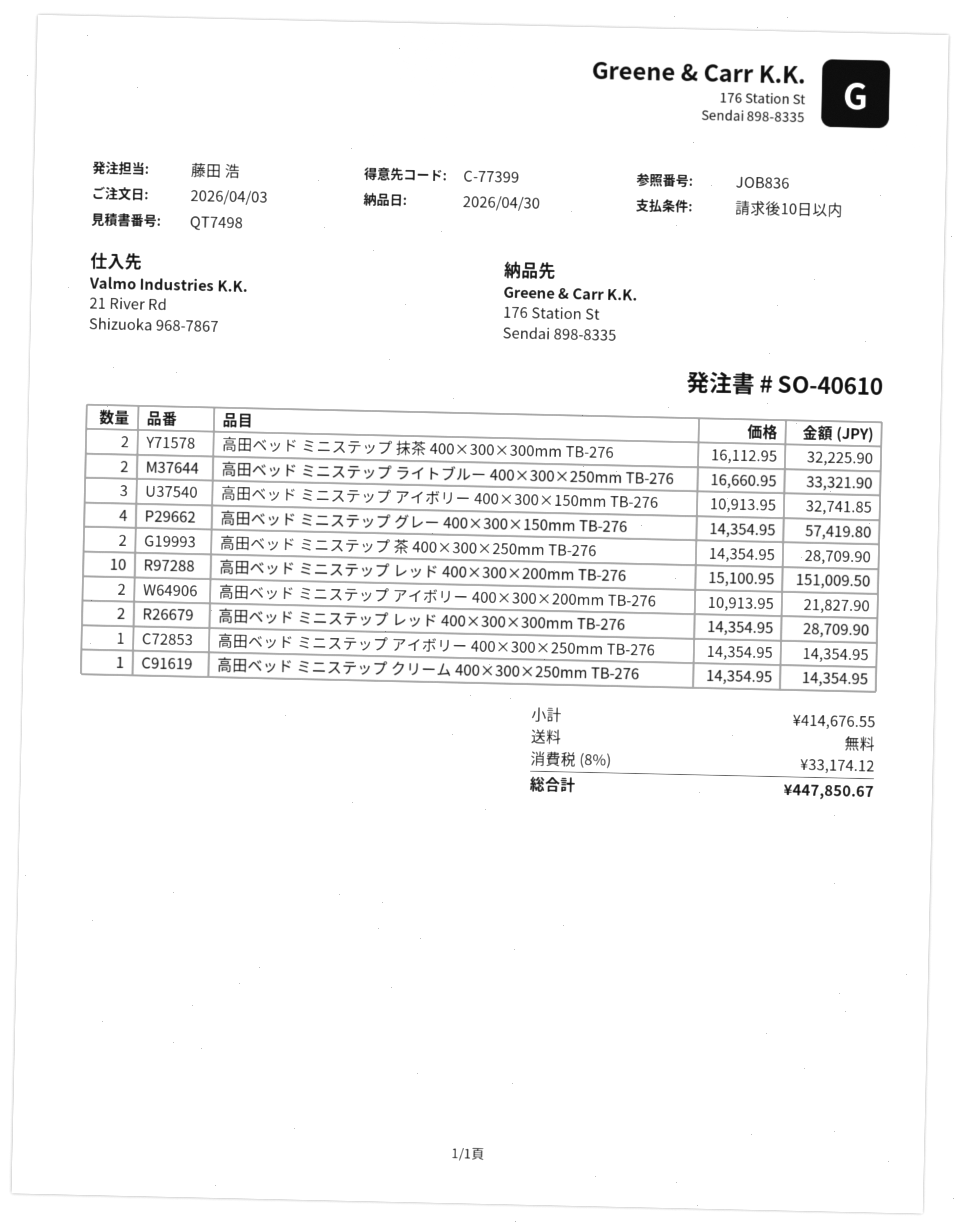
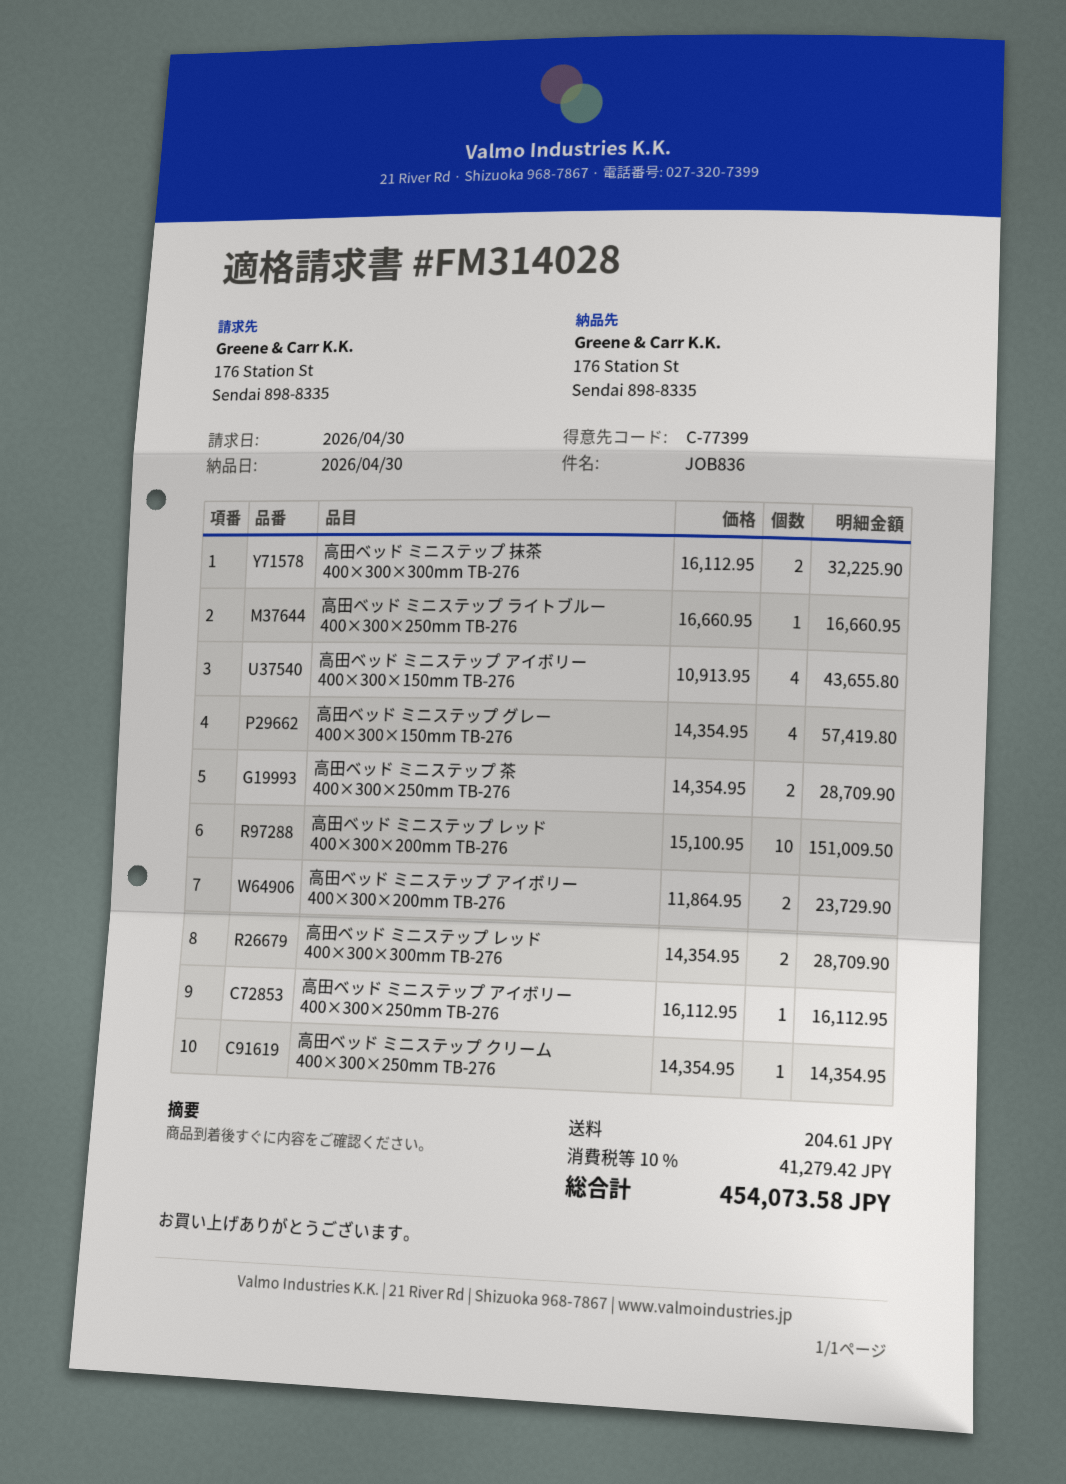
高田ベッド ミニステップ ライトブルー 400×300×250mm TB-276: 2 x 16660.95 = 33321.90 -> 1 x 16660.95 = 16660.95
高田ベッド ミニステップ アイボリー 400×300×150mm TB-276: 3 x 10913.95 = 32741.85 -> 4 x 10913.95 = 43655.80
高田ベッド ミニステップ アイボリー 400×300×200mm TB-276: 2 x 10913.95 = 21827.90 -> 2 x 11864.95 = 23729.90
高田ベッド ミニステップ アイボリー 400×300×250mm TB-276: 1 x 14354.95 = 14354.95 -> 1 x 16112.95 = 16112.95
shipping: 0.00 -> 204.61
tax: 8% = 33174.12 -> 10% = 41279.42
total: 447850.67 -> 454073.58

